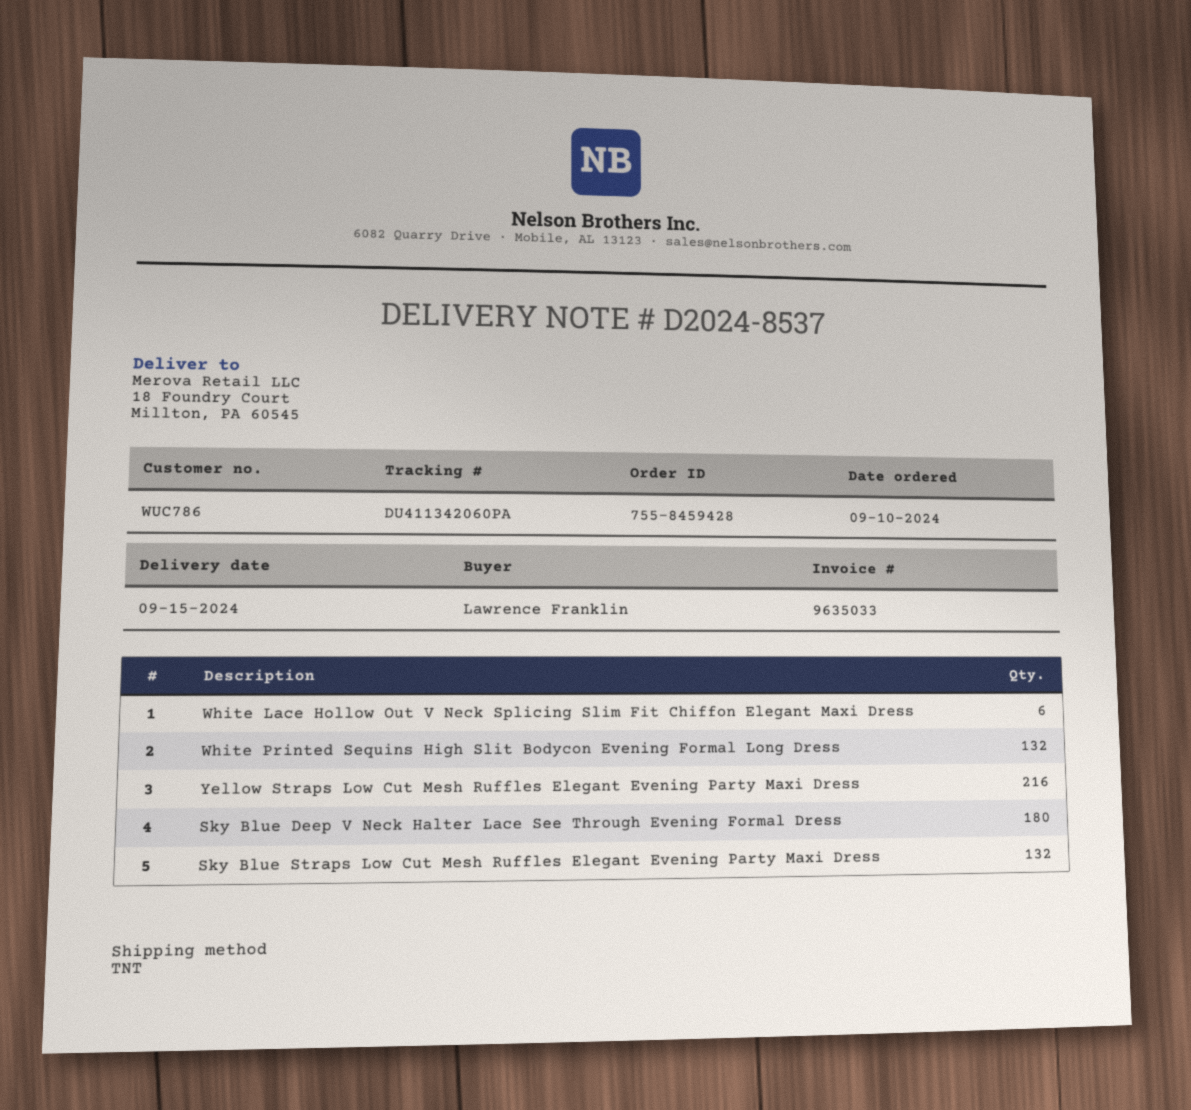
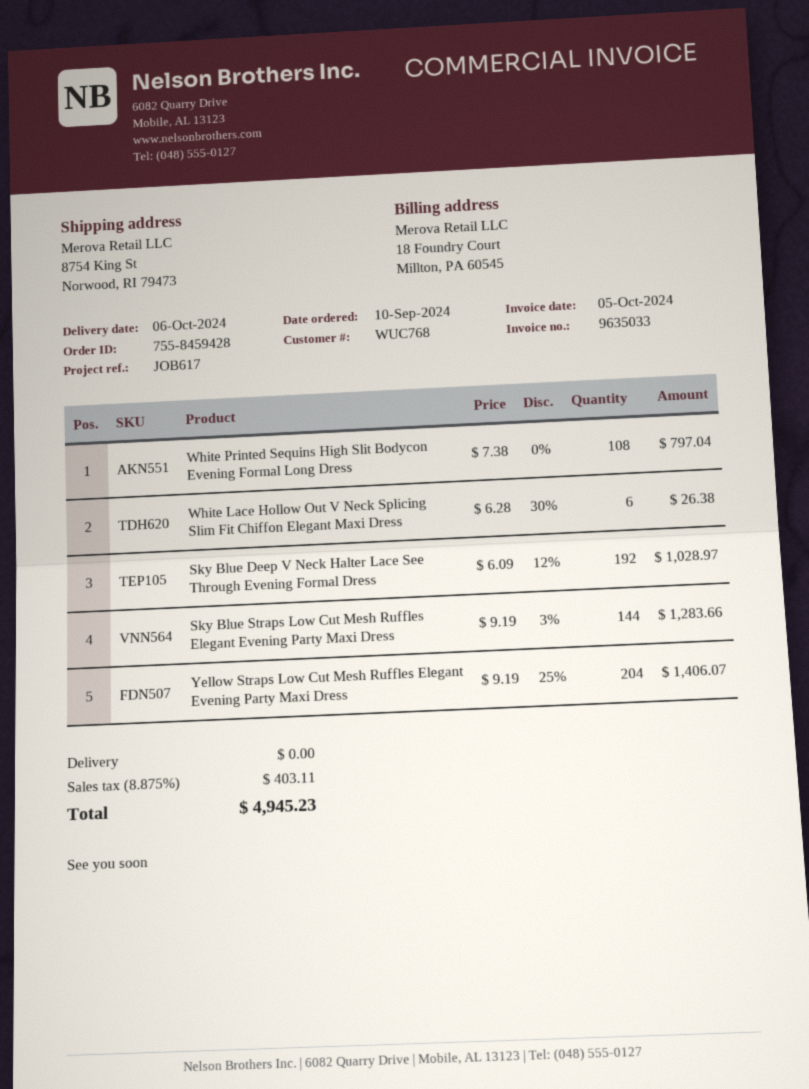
delivery date: 2024-09-15 -> 2024-10-06
customer number: WUC786 -> WUC768
ship to: 18 Foundry Court, Millton, PA 60545 -> 8754 King St, Norwood, RI 79473
White Printed Sequins High Slit Bodycon Evening Formal Long Dress: 132 -> 108
Yellow Straps Low Cut Mesh Ruffles Elegant Evening Party Maxi Dress: 216 -> 204
Sky Blue Deep V Neck Halter Lace See Through Evening Formal Dress: 180 -> 192
Sky Blue Straps Low Cut Mesh Ruffles Elegant Evening Party Maxi Dress: 132 -> 144

